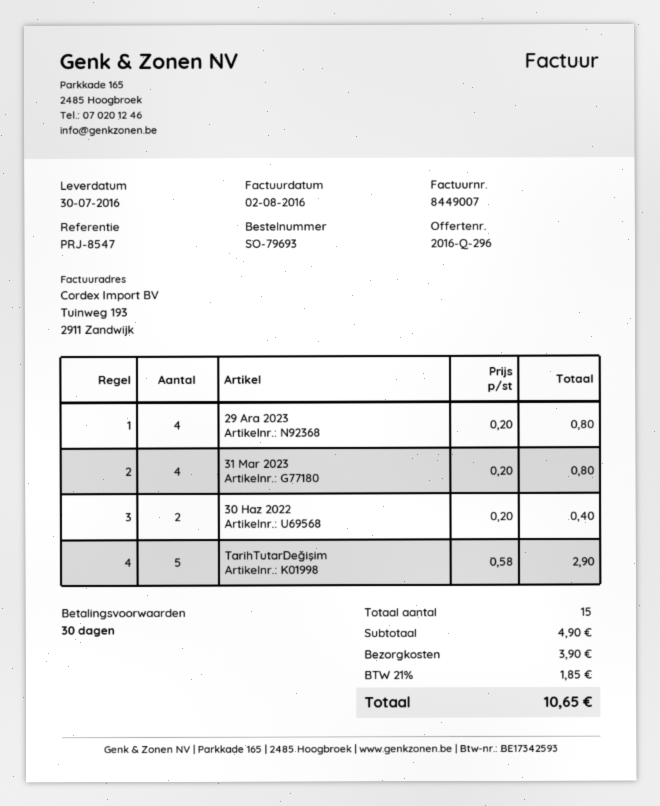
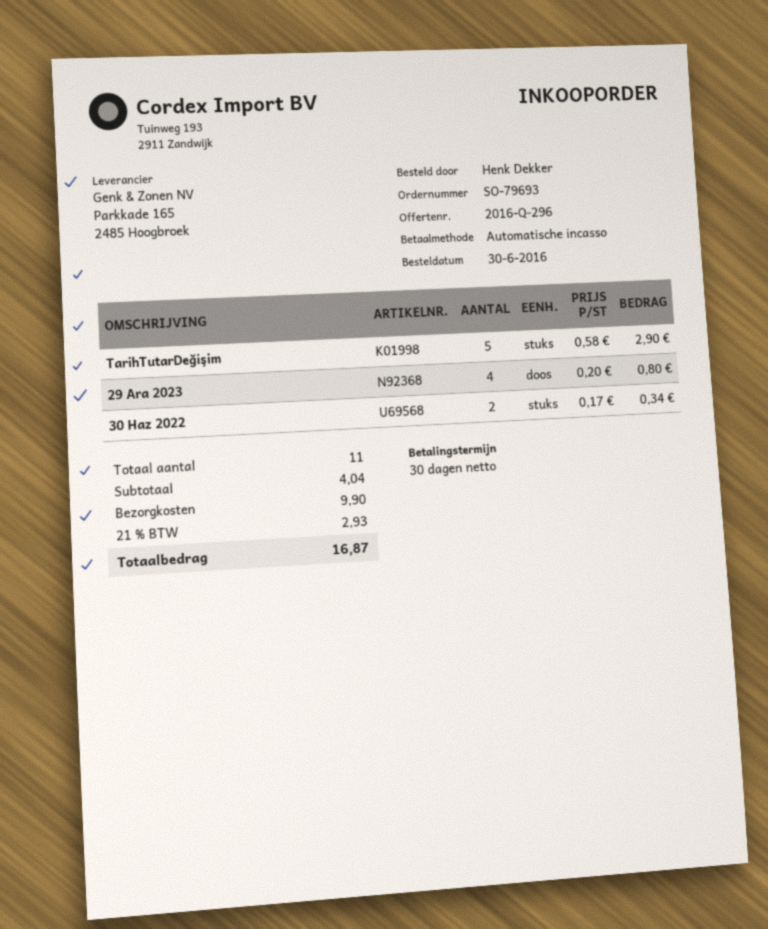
31 Mar 2023: 4 x 0.20 = 0.80 -> none
30 Haz 2022: 2 x 0.20 = 0.40 -> 2 x 0.17 = 0.34
total quantity: 15 -> 11
subtotal: 4.90 -> 4.04
shipping: 3.90 -> 9.90
tax: 21% = 1.85 -> 21% = 2.93
total: 10.65 -> 16.87

